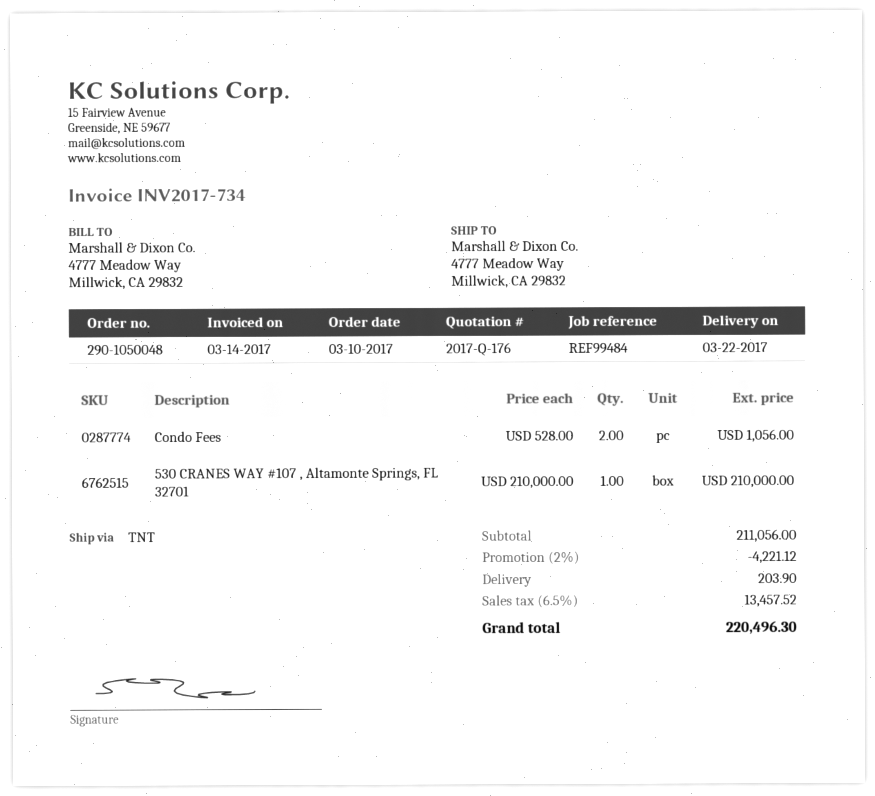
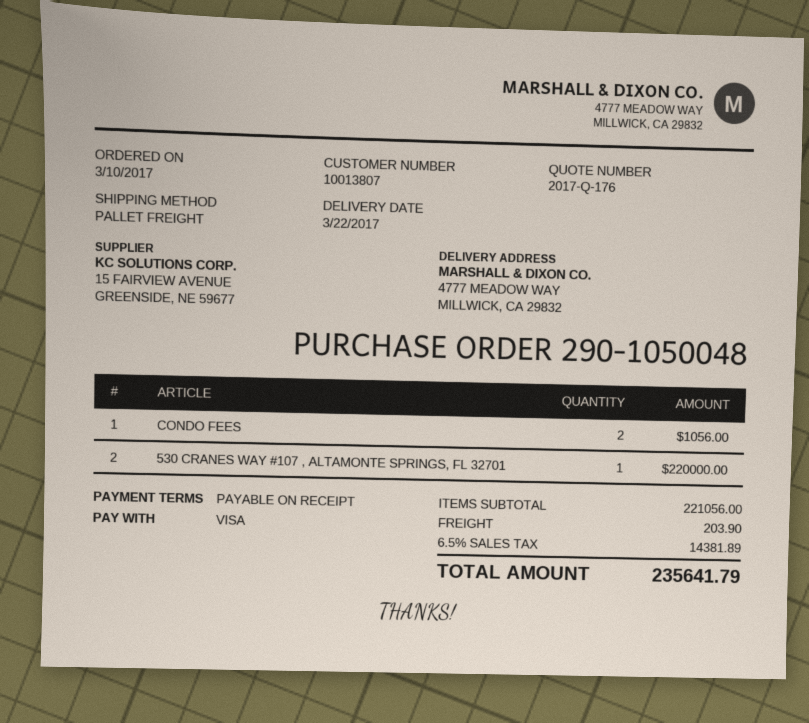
shipping method: TNT -> pallet freight
530 CRANES WAY #107 , Altamonte Springs, FL 32701: 1 for 210000.00 -> 1 for 220000.00
subtotal: 211056.00 -> 221056.00
discount: 2% = 4221.12 -> none
tax: 6.5% = 13457.52 -> 6.5% = 14381.89
total: 220496.30 -> 235641.79

